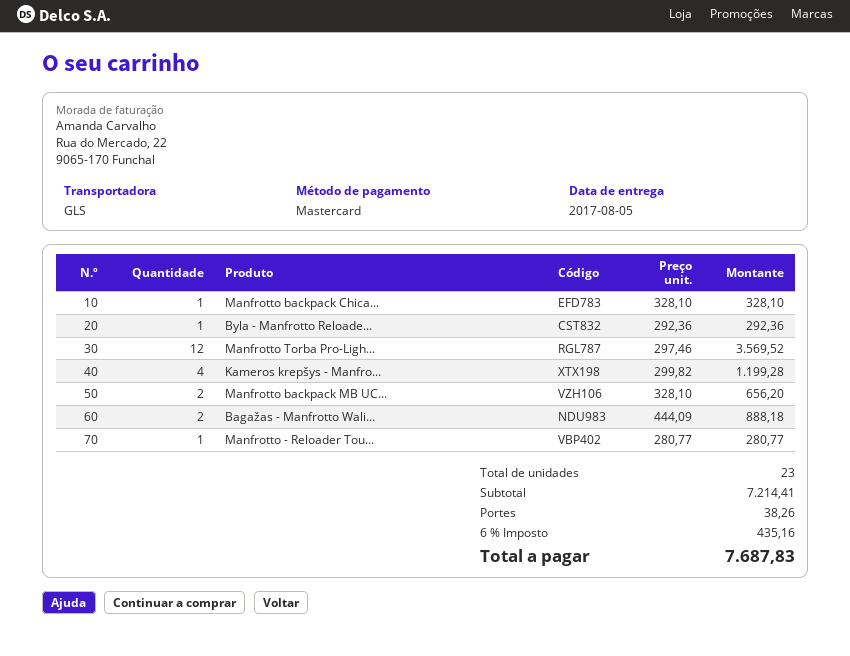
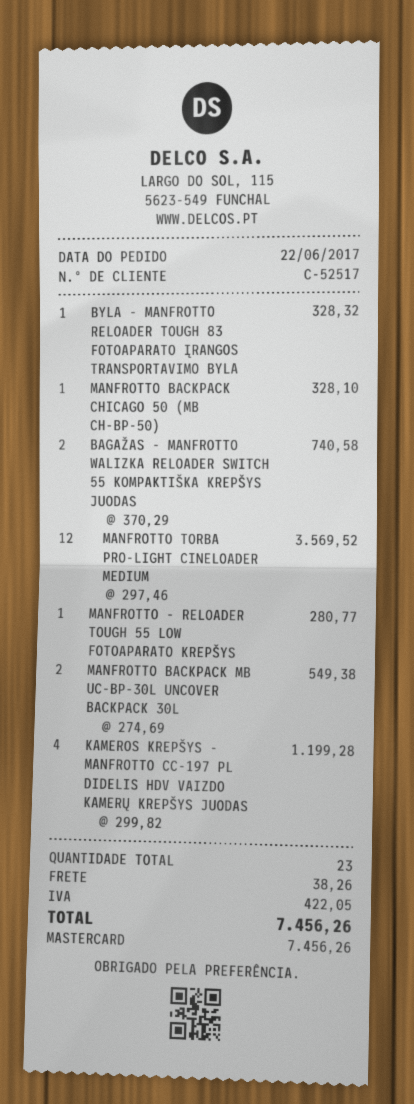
Byla - Manfrotto Reloade...: 1 x 292.36 = 292.36 -> 1 x 328.32 = 328.32
Manfrotto backpack MB UC...: 2 x 328.10 = 656.20 -> 2 x 274.69 = 549.38
Bagažas - Manfrotto Wali...: 2 x 444.09 = 888.18 -> 2 x 370.29 = 740.58
tax: 435.16 -> 422.05
total: 7687.83 -> 7456.26

